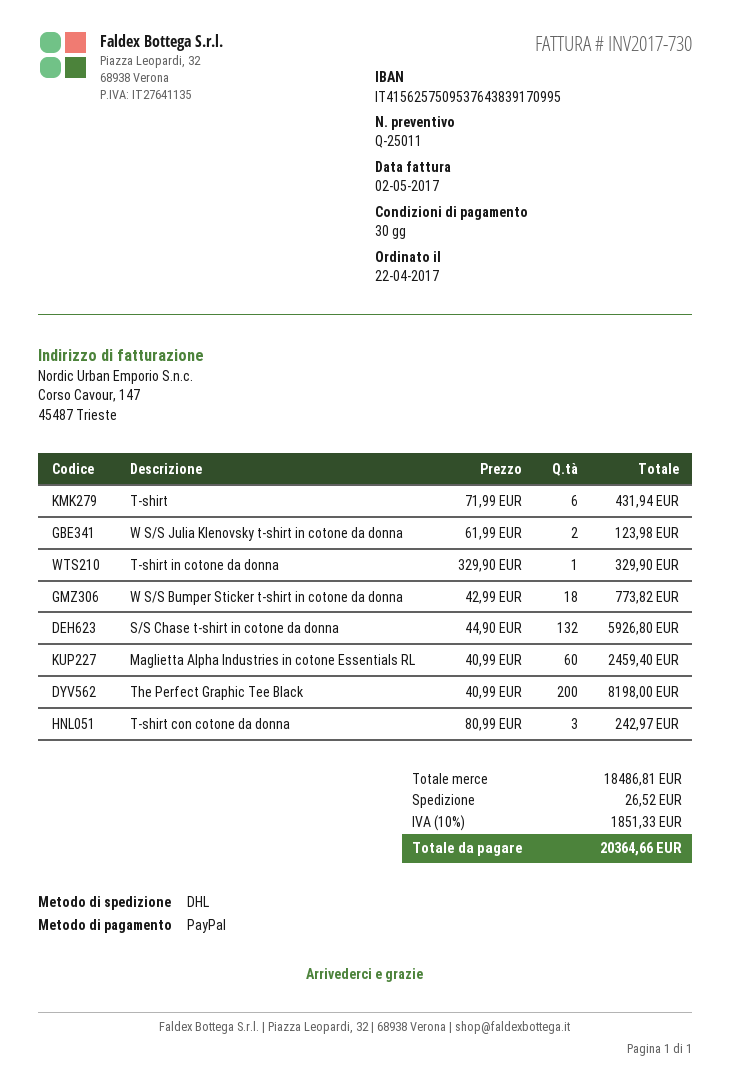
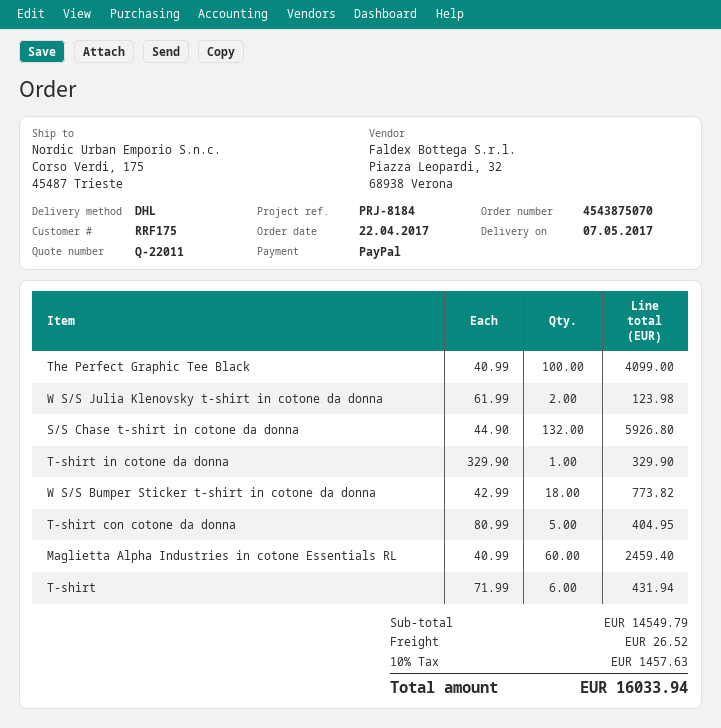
quote number: Q-25011 -> Q-22011
The Perfect Graphic Tee Black: 200 x 40.99 = 8198.00 -> 100 x 40.99 = 4099.00
T-shirt con cotone da donna: 3 x 80.99 = 242.97 -> 5 x 80.99 = 404.95
subtotal: 18486.81 -> 14549.79
tax: 10% = 1851.33 -> 10% = 1457.63
total: 20364.66 -> 16033.94

